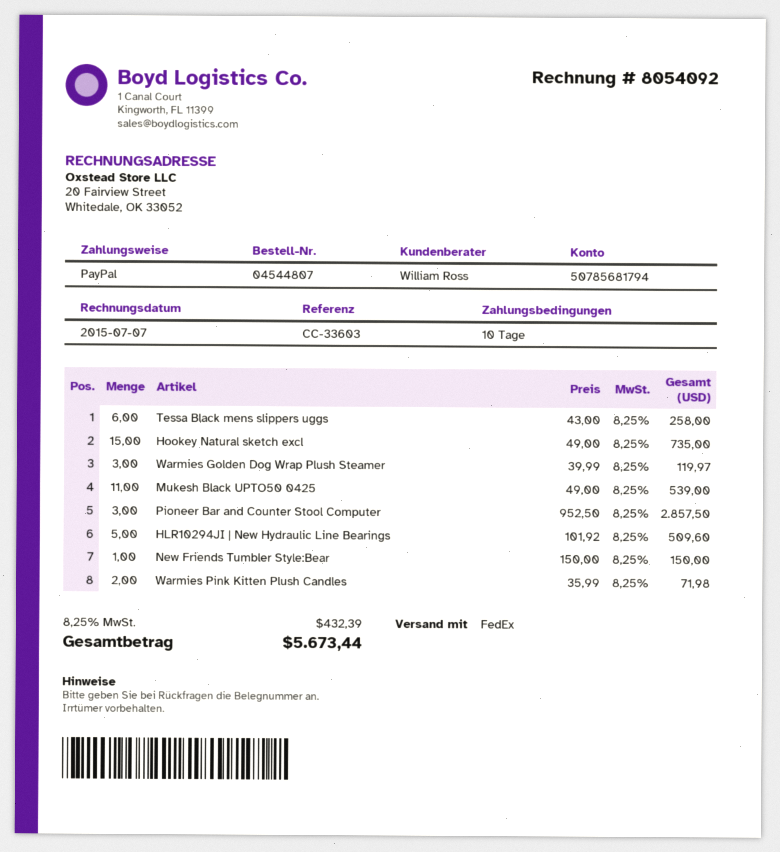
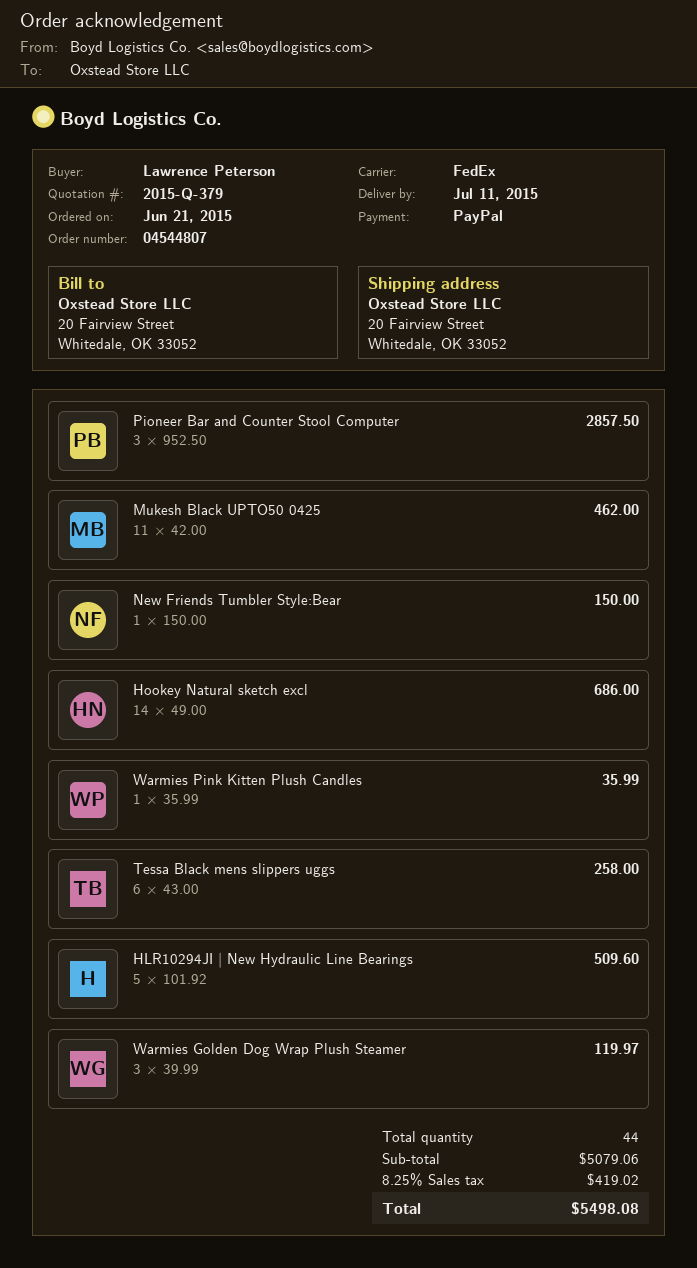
Hookey Natural sketch excl: 15 x 49.00 = 735.00 -> 14 x 49.00 = 686.00
Mukesh Black UPTO50 0425: 11 x 49.00 = 539.00 -> 11 x 42.00 = 462.00
Warmies Pink Kitten Plush Candles: 2 x 35.99 = 71.98 -> 1 x 35.99 = 35.99
tax: 8.25% = 432.39 -> 8.25% = 419.02
total: 5673.44 -> 5498.08

